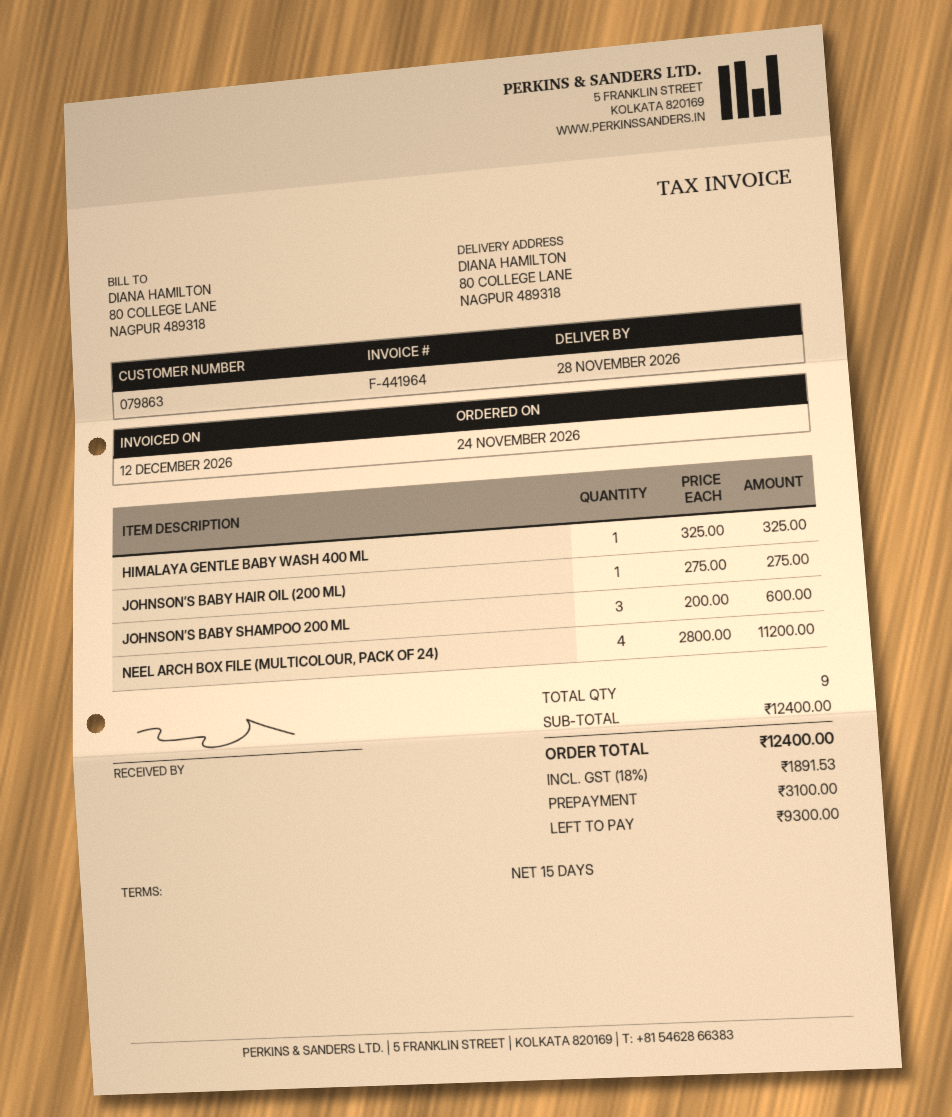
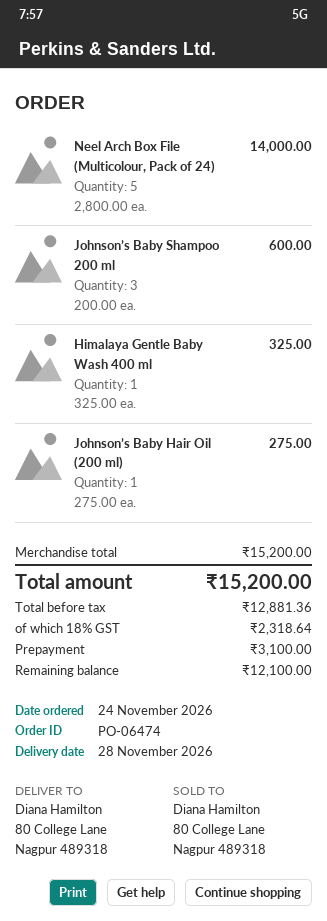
NEEL ARCH BOX FILE (MULTICOLOUR, PACK OF 24): 4 x 2800.00 = 11200.00 -> 5 x 2800.00 = 14000.00
subtotal: 12400.00 -> 15200.00
tax: 18% = 1891.53 -> 18% = 2318.64
total: 12400.00 -> 15200.00
balance: 9300.00 -> 12100.00

